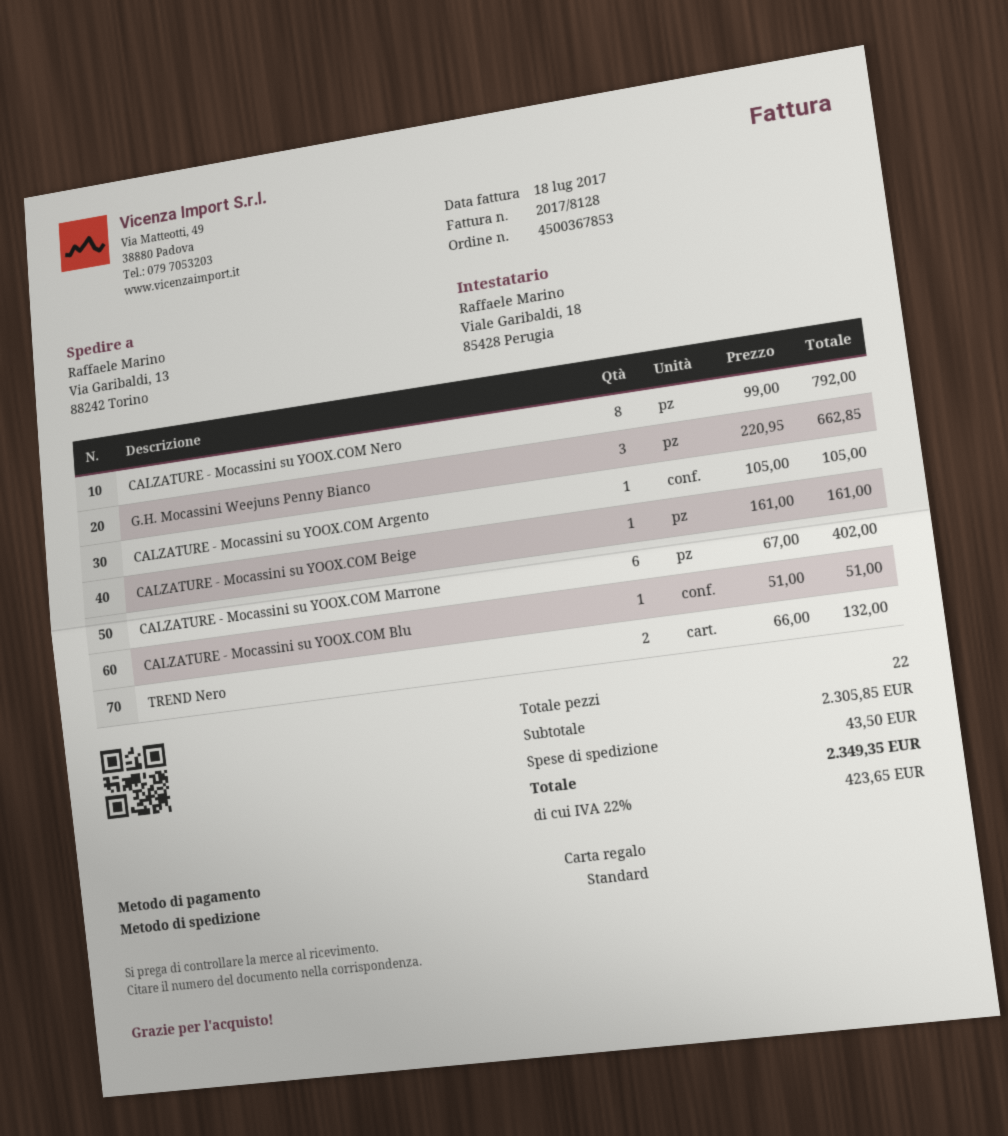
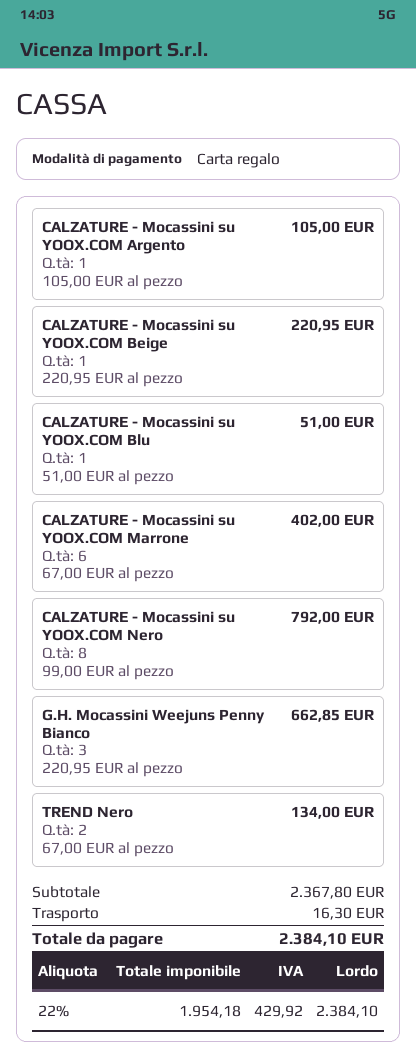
CALZATURE - Mocassini su YOOX.COM Beige: 1 x 161.00 = 161.00 -> 1 x 220.95 = 220.95
TREND Nero: 2 x 66.00 = 132.00 -> 2 x 67.00 = 134.00
subtotal: 2305.85 -> 2367.80
shipping: 43.50 -> 16.30
tax: 22% = 423.65 -> 22% = 429.92
total: 2349.35 -> 2384.10

